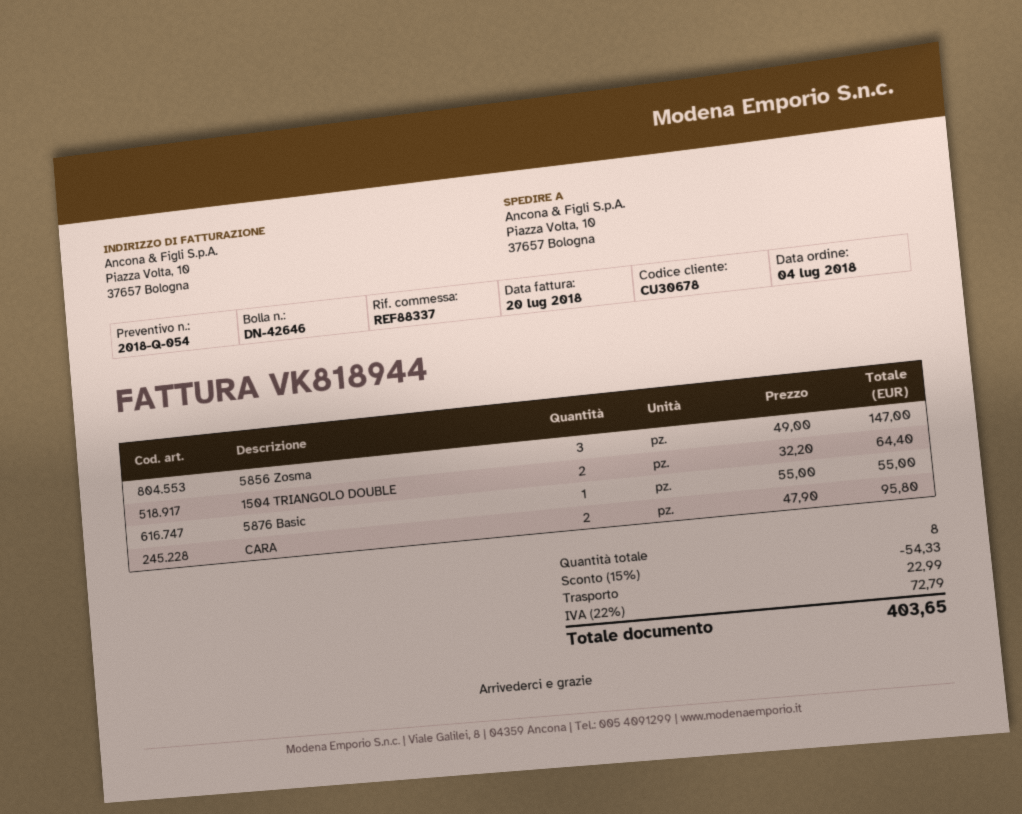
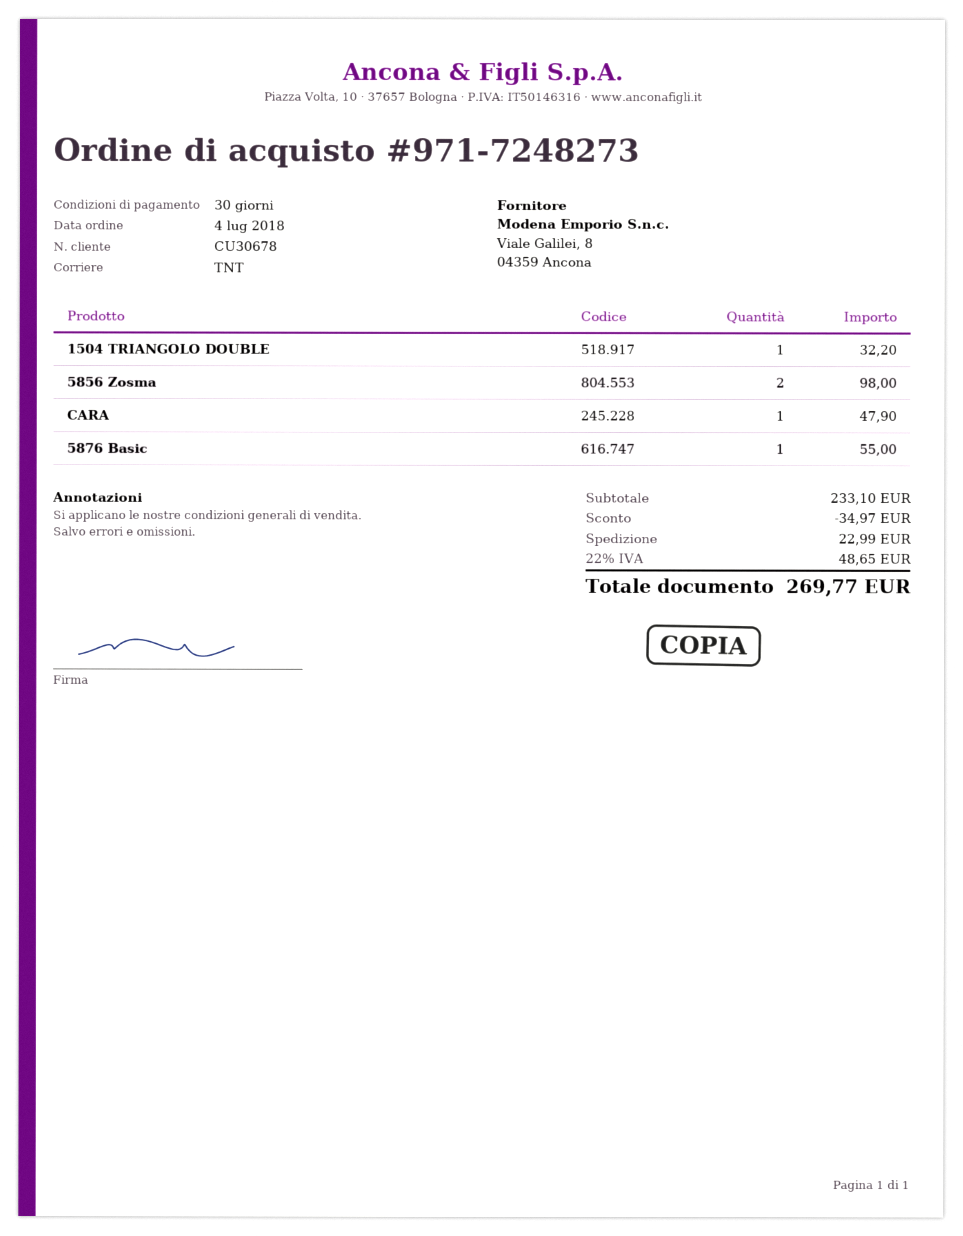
5856 Zosma: 3 for 147.00 -> 2 for 98.00
1504 TRIANGOLO DOUBLE: 2 for 64.40 -> 1 for 32.20
CARA: 2 for 95.80 -> 1 for 47.90
discount: 54.33 -> 34.97
tax: 22% = 72.79 -> 22% = 48.65
total: 403.65 -> 269.77

